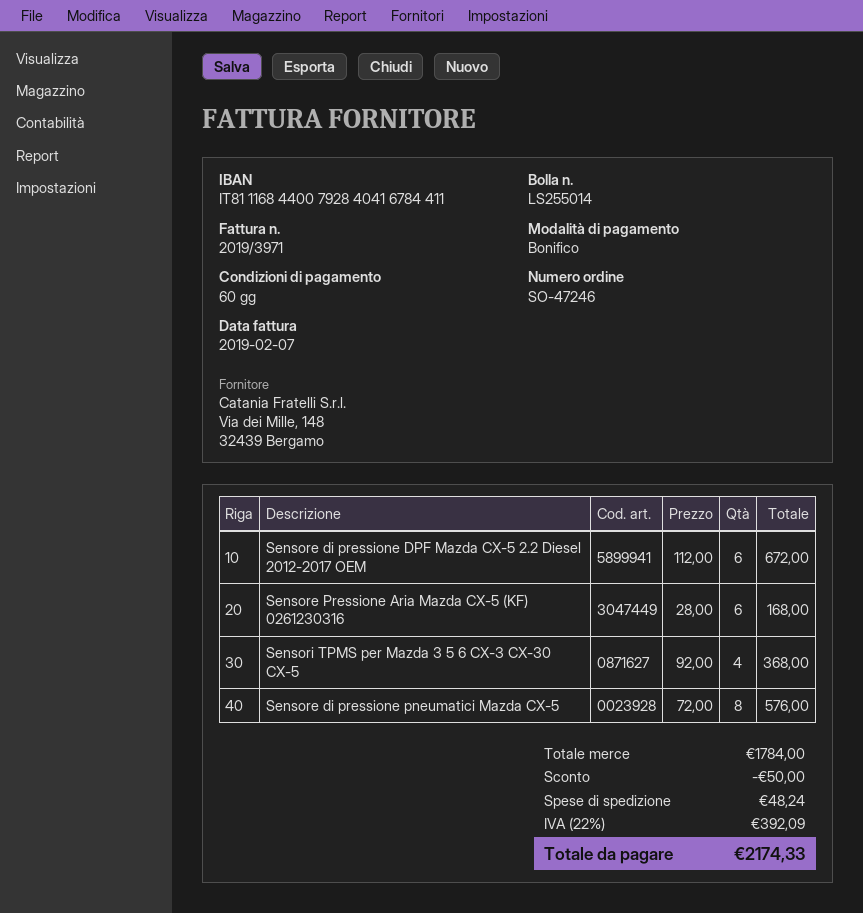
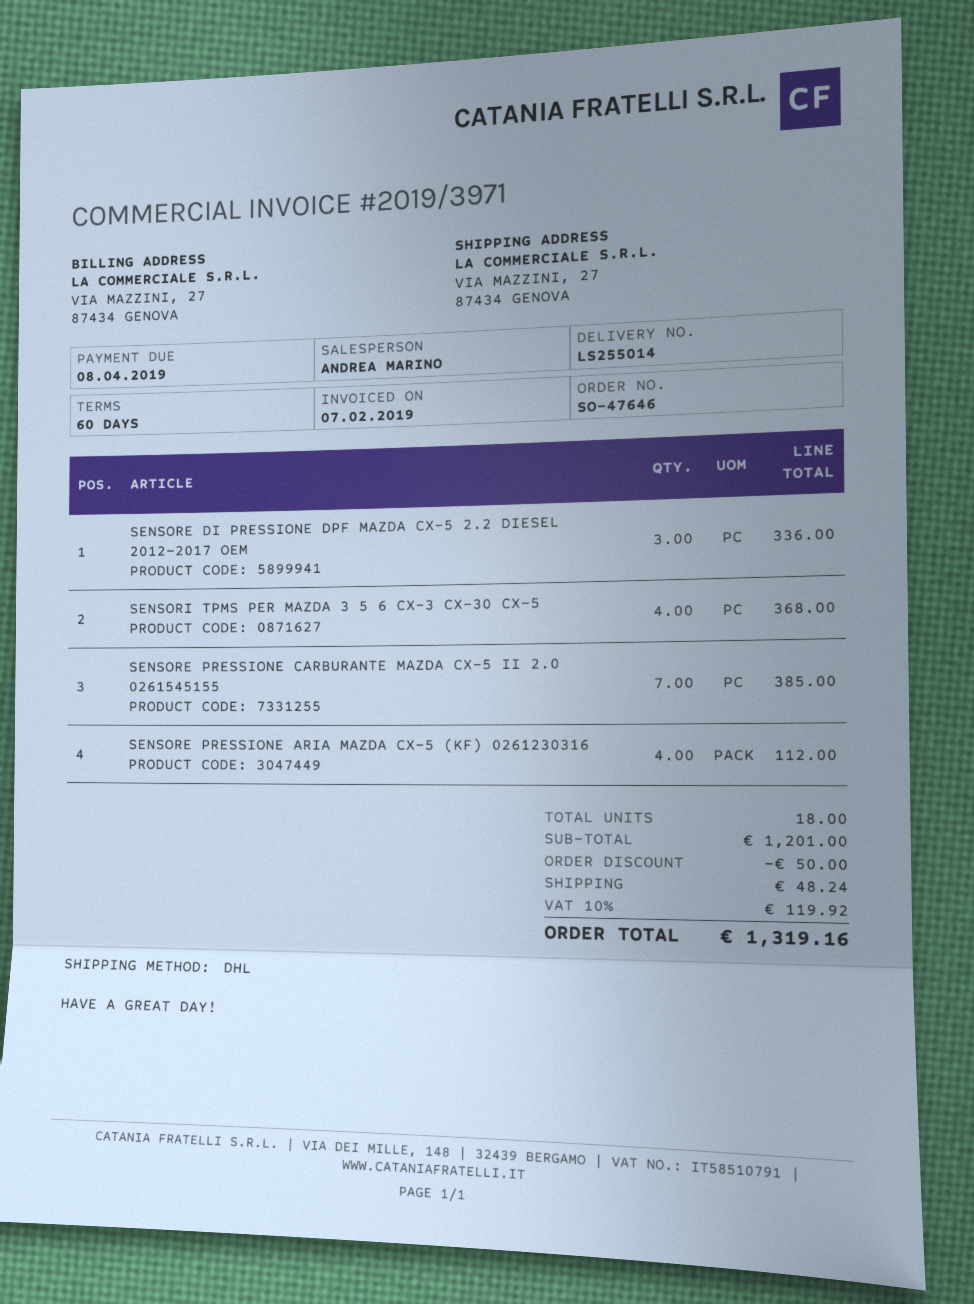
order number: SO-47246 -> SO-47646
Sensore di pressione DPF Mazda CX-5 2.2 Diesel 2012-2017 OEM: 6 for 672.00 -> 3 for 336.00
Sensore Pressione Aria Mazda CX-5 (KF) 0261230316: 6 for 168.00 -> 4 for 112.00
Sensore di pressione pneumatici Mazda CX-5: 8 for 576.00 -> none
SENSORE PRESSIONE CARBURANTE MAZDA CX-5 II 2.0 0261545155: none -> 7 for 385.00
subtotal: 1784.00 -> 1201.00
tax: 22% = 392.09 -> 10% = 119.92
total: 2174.33 -> 1319.16

